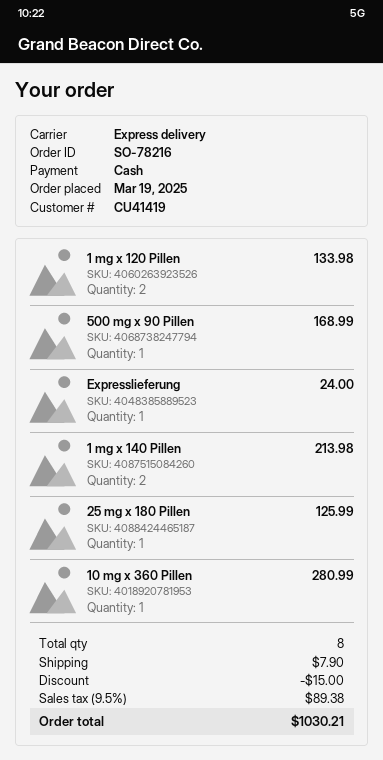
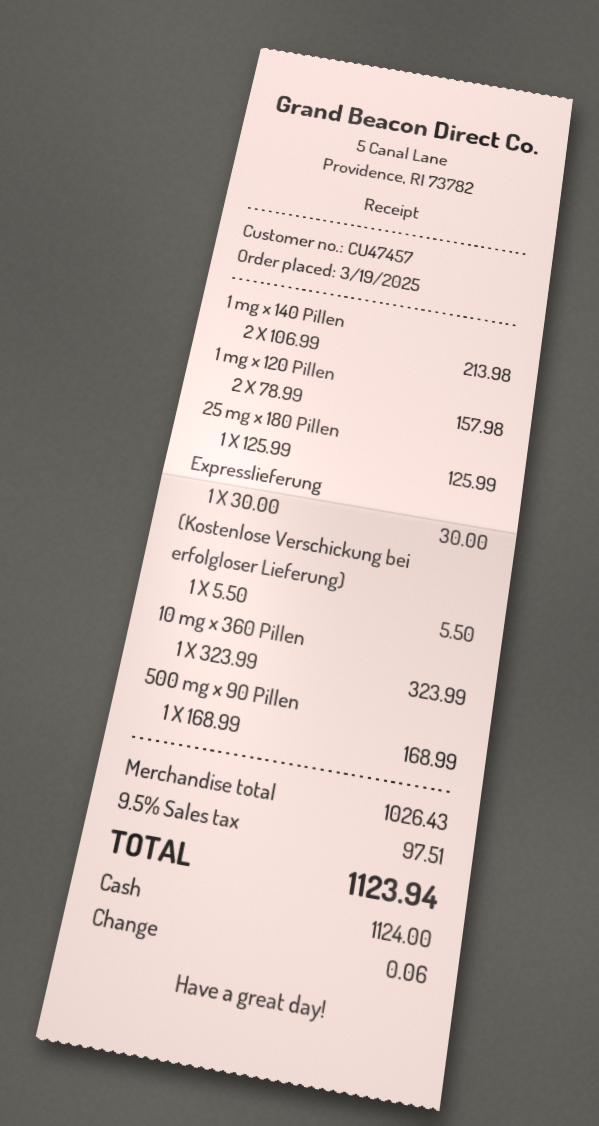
customer number: CU41419 -> CU47457
1 mg x 120 Pillen: 2 for 133.98 -> 2 for 157.98
Expresslieferung: 1 for 24.00 -> 1 for 30.00
10 mg x 360 Pillen: 1 for 280.99 -> 1 for 323.99
(Kostenlose Verschickung bei erfolgloser Lieferung): none -> 1 for 5.50
discount: 15.00 -> none
shipping: 7.90 -> none
tax: 9.5% = 89.38 -> 9.5% = 97.51
total: 1030.21 -> 1123.94

